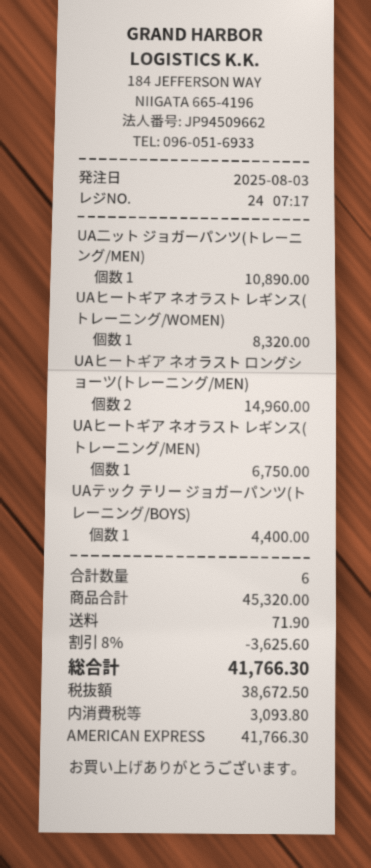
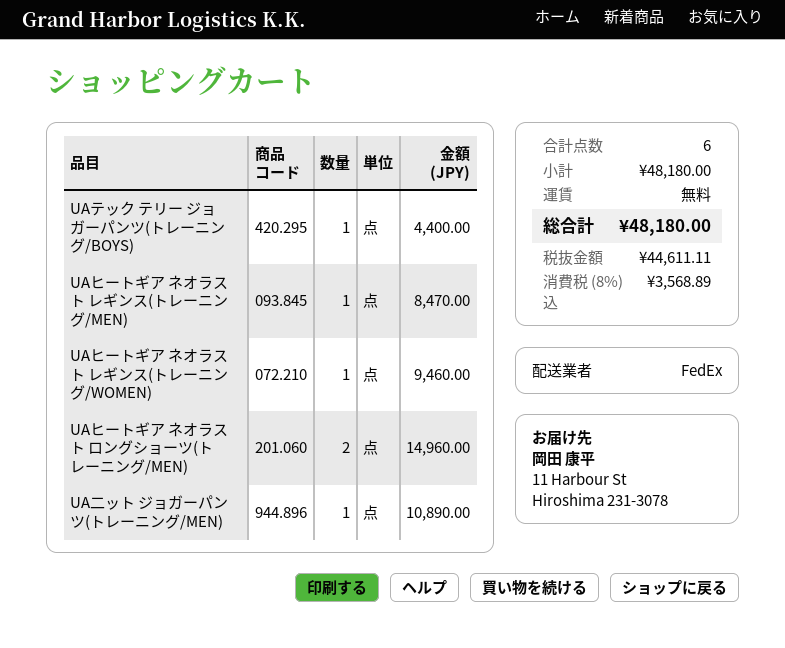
UAヒートギア ネオラスト レギンス(トレーニング/WOMEN): 1 for 8320.00 -> 1 for 9460.00
UAヒートギア ネオラスト レギンス(トレーニング/MEN): 1 for 6750.00 -> 1 for 8470.00
subtotal: 45320.00 -> 48180.00
discount: 8% = 3625.60 -> none
shipping: 71.90 -> 0.00
net: 38672.50 -> 44611.11
tax: 3093.80 -> 3568.89
total: 41766.30 -> 48180.00

